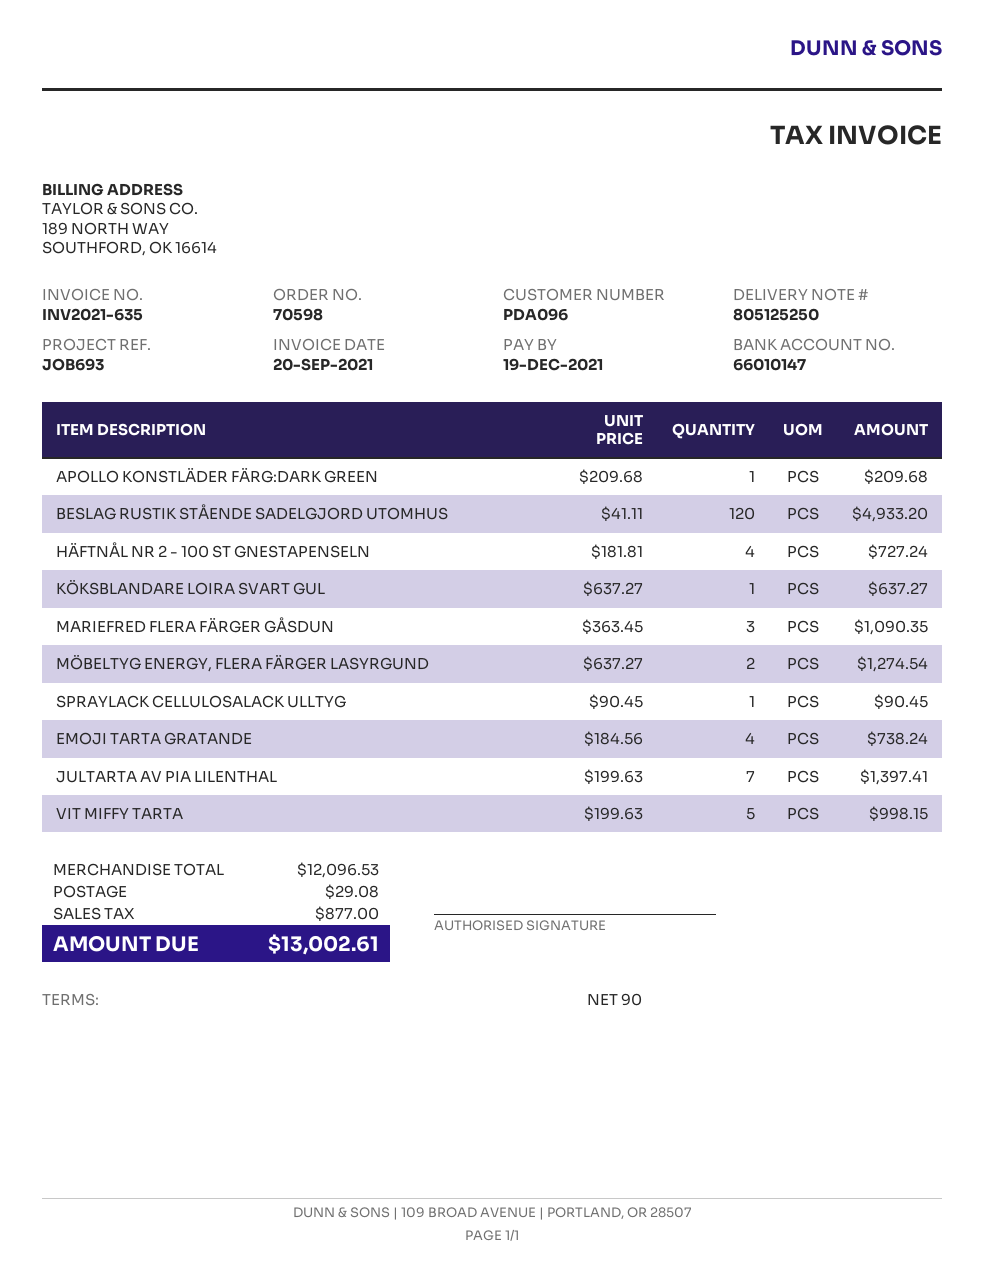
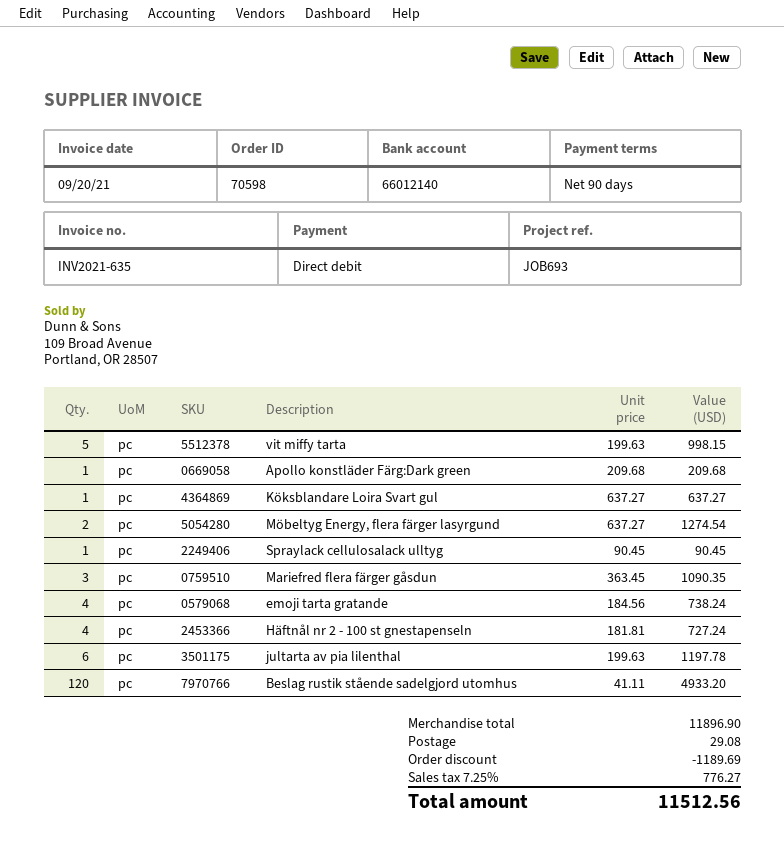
bank account: 66010147 -> 66012140
JULTARTA AV PIA LILENTHAL: 7 x 199.63 = 1397.41 -> 6 x 199.63 = 1197.78
subtotal: 12096.53 -> 11896.90
discount: none -> 1189.69
tax: 877.00 -> 776.27
total: 13002.61 -> 11512.56

